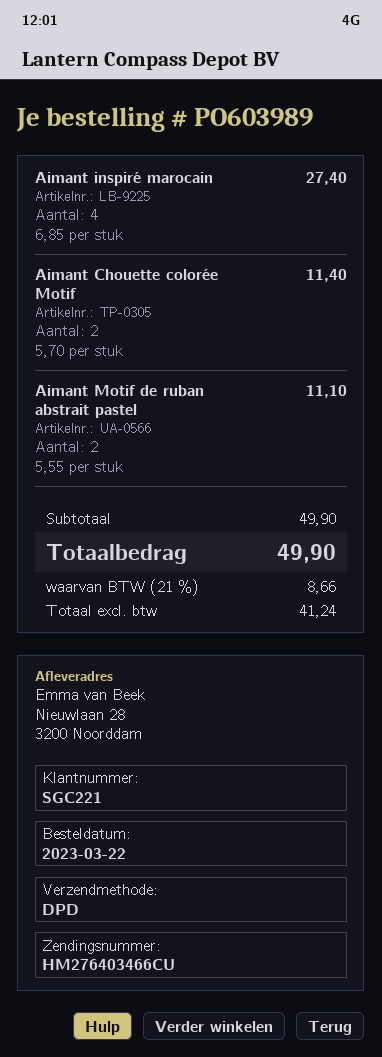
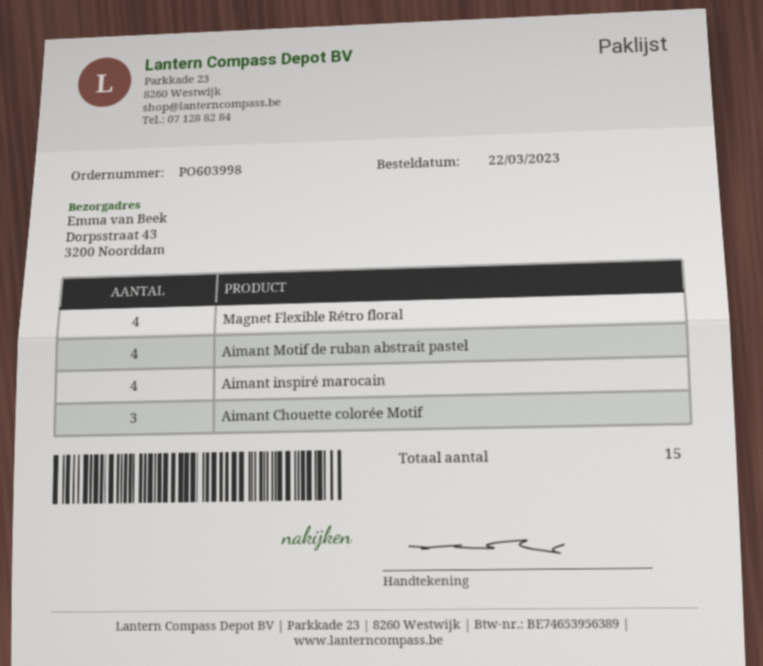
order number: PO603989 -> PO603998
ship to: Nieuwlaan 28, 3200 Noorddam -> Dorpsstraat 43, 3200 Noorddam
Aimant Chouette colorée Motif: 2 -> 3
Aimant Motif de ruban abstrait pastel: 2 -> 4
Magnet Flexible Rétro floral: none -> 4

